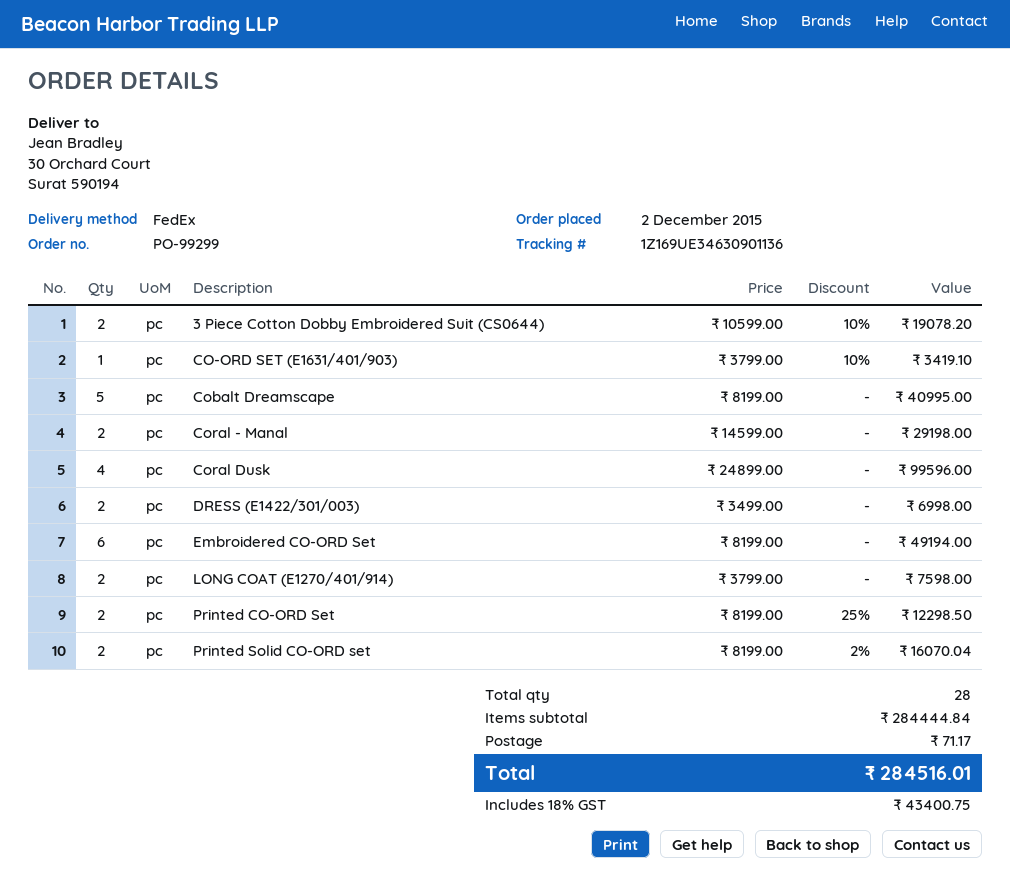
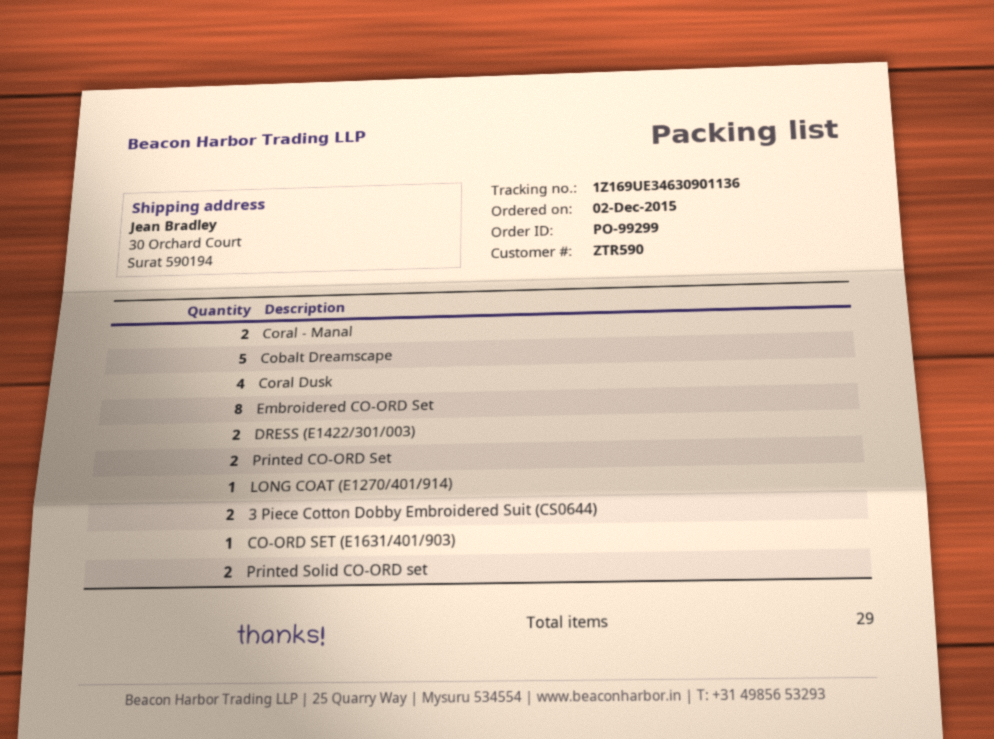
Embroidered CO-ORD Set: 6 -> 8
LONG COAT (E1270/401/914): 2 -> 1
total quantity: 28 -> 29

